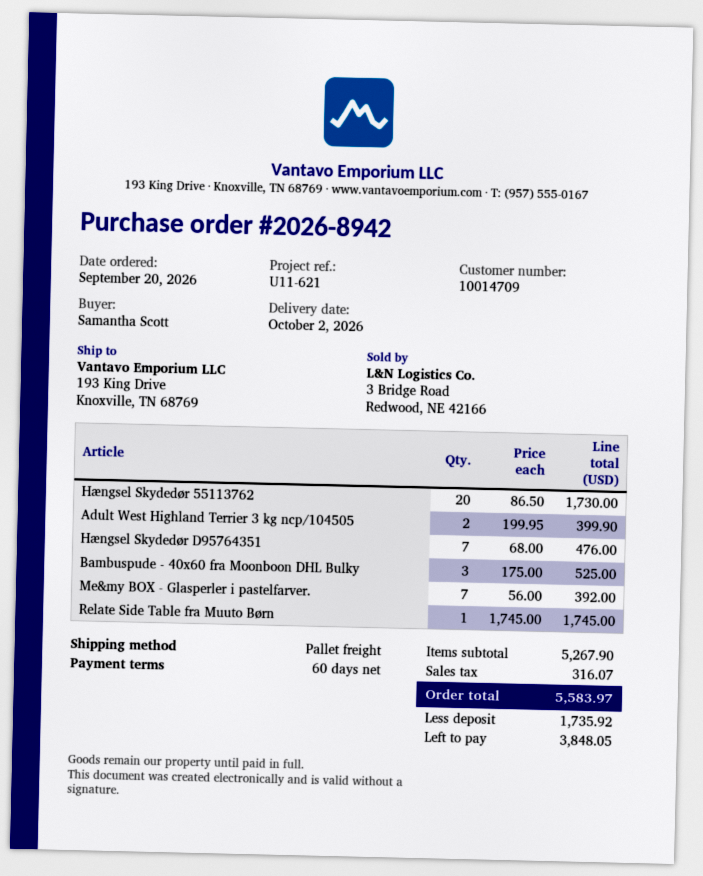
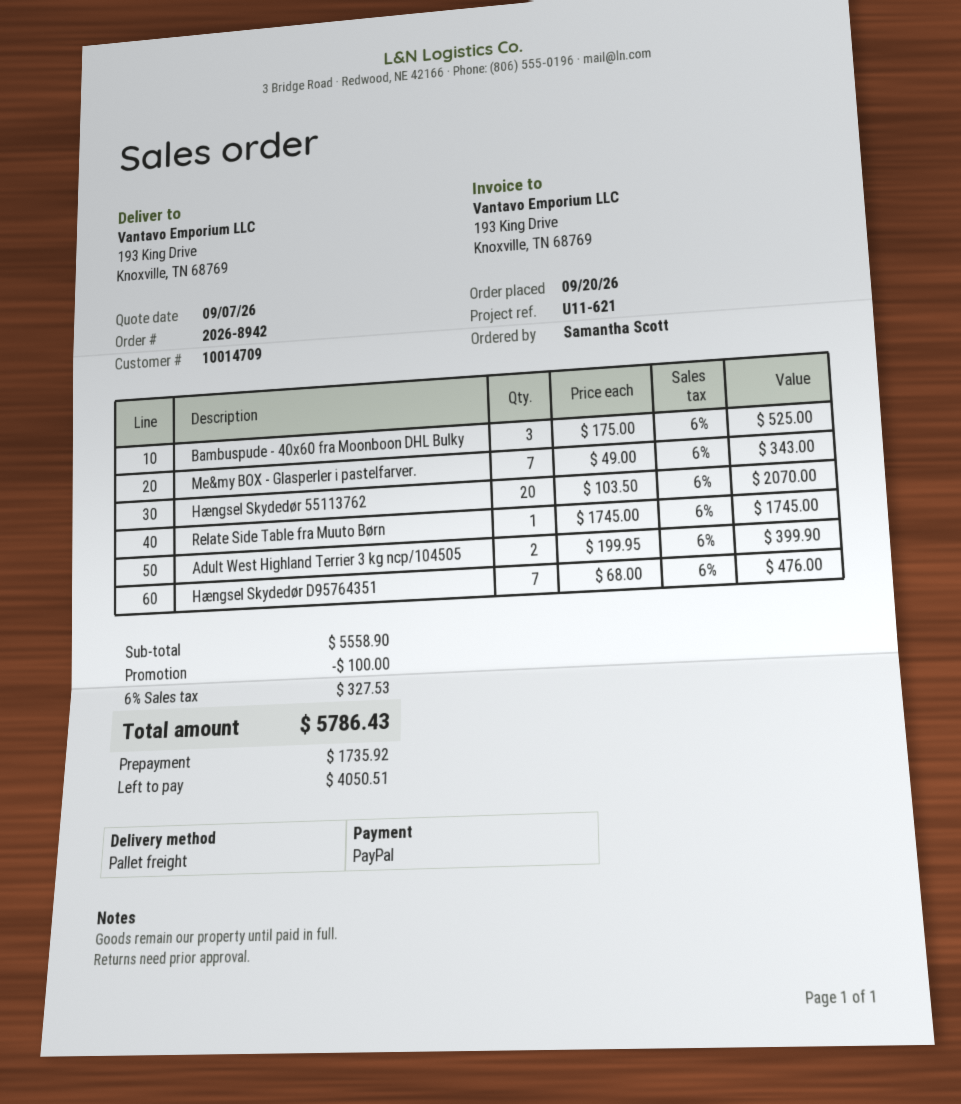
Hængsel Skydedør 55113762: 20 x 86.50 = 1730.00 -> 20 x 103.50 = 2070.00
Me&my BOX - Glasperler i pastelfarver.: 7 x 56.00 = 392.00 -> 7 x 49.00 = 343.00
subtotal: 5267.90 -> 5558.90
discount: none -> 100.00
tax: 316.07 -> 327.53
total: 5583.97 -> 5786.43
balance: 3848.05 -> 4050.51

